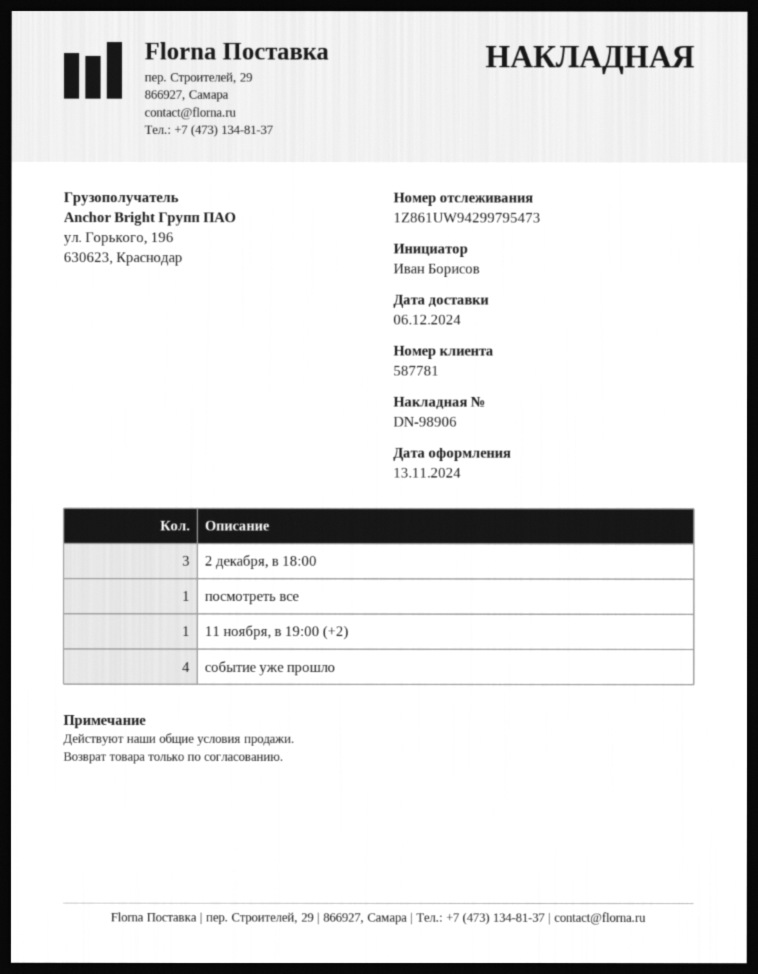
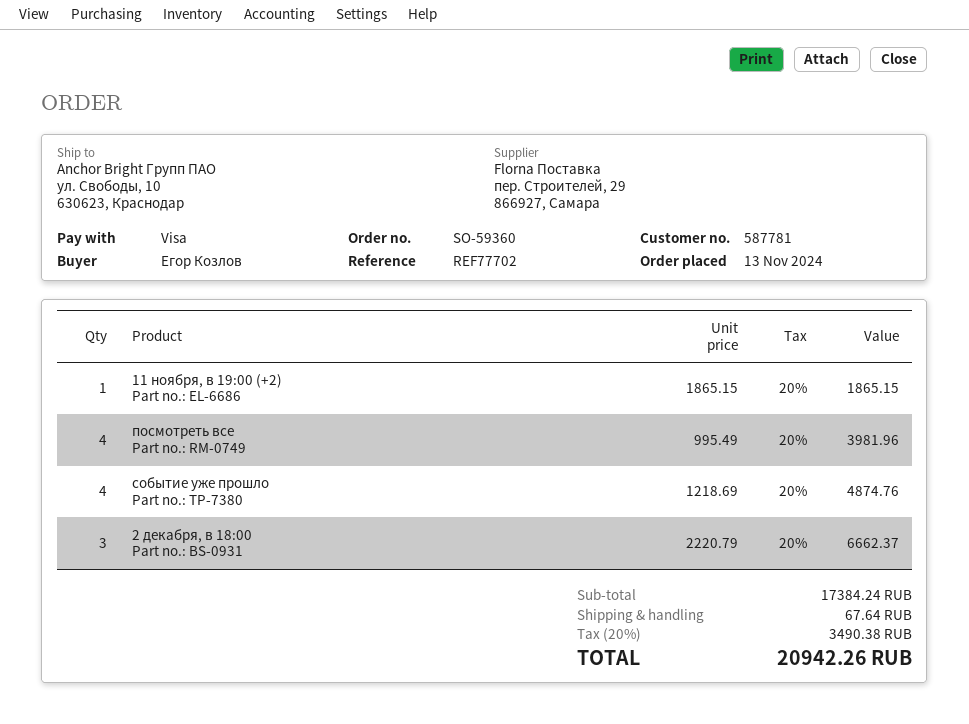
ordered by: Иван Борисов -> Егор Козлов
ship to: ул. Горького, 196, 630623, Краснодар -> ул. Свободы, 10, 630623, Краснодар
посмотреть все: 1 -> 4

